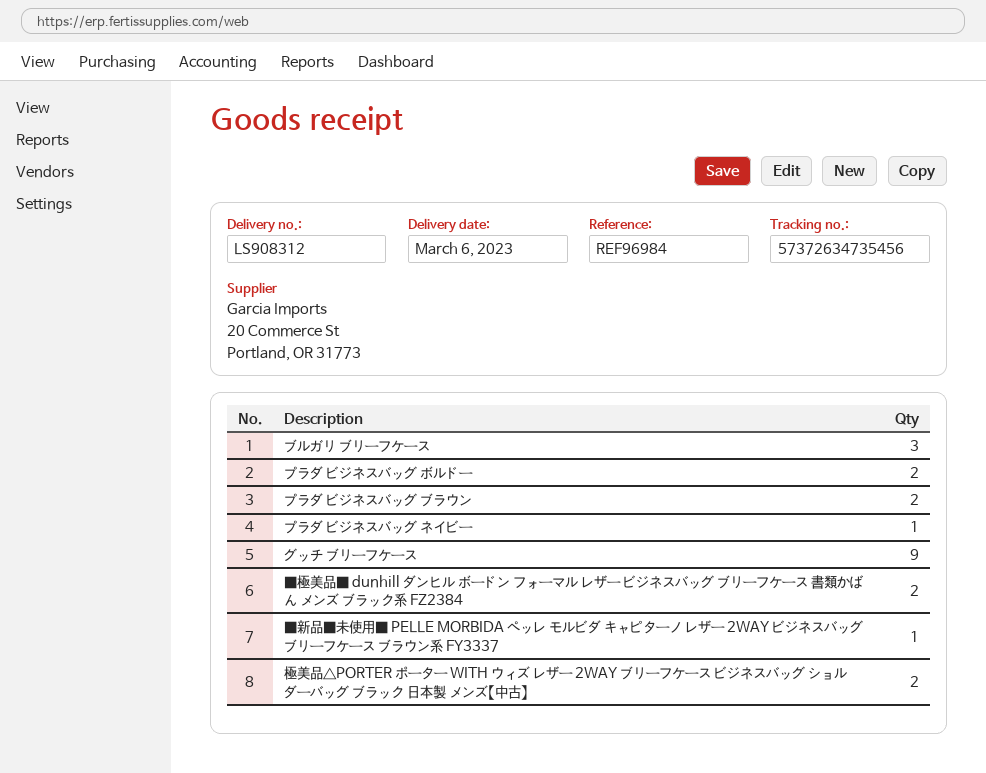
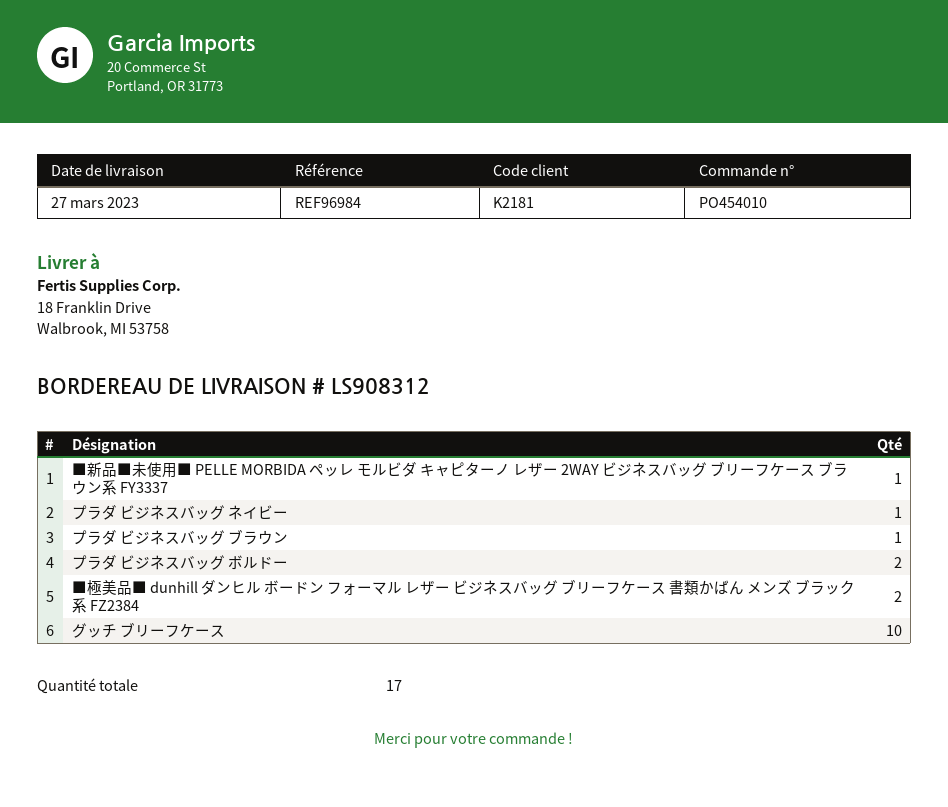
delivery date: 2023-03-06 -> 2023-03-27
ブルガリ ブリーフケース: 3 -> none
プラダ ビジネスバッグ ブラウン: 2 -> 1
グッチ ブリーフケース: 9 -> 10
極美品△PORTER ポーター WITH ウィズ レザー 2WAY ブリーフケース ビジネスバッグ ショルダーバッグ ブラック 日本製 メンズ【中古】: 2 -> none

